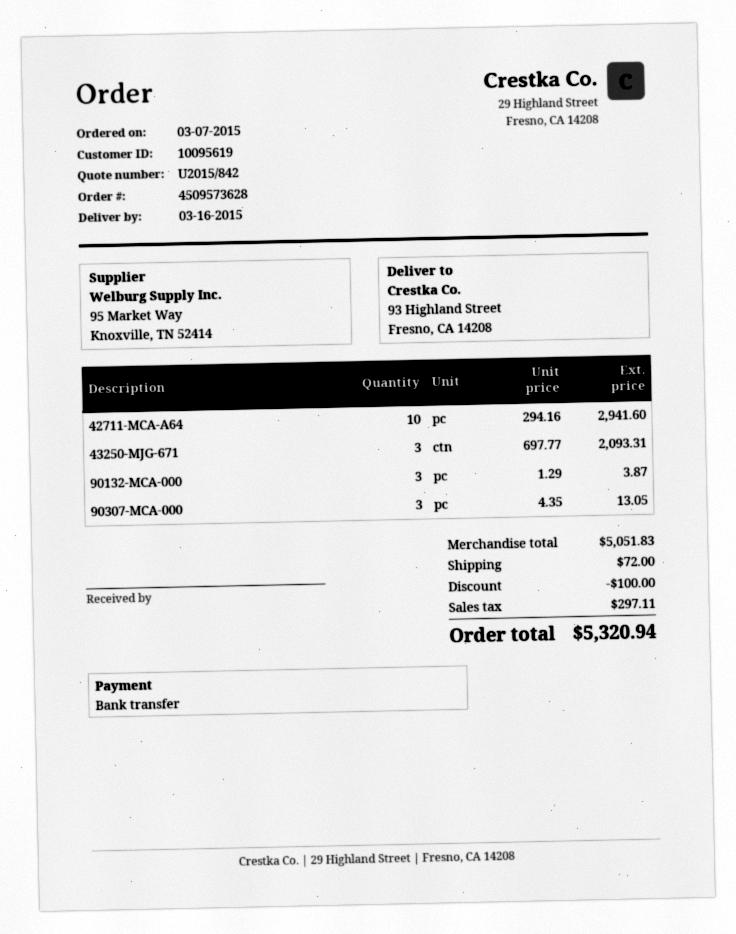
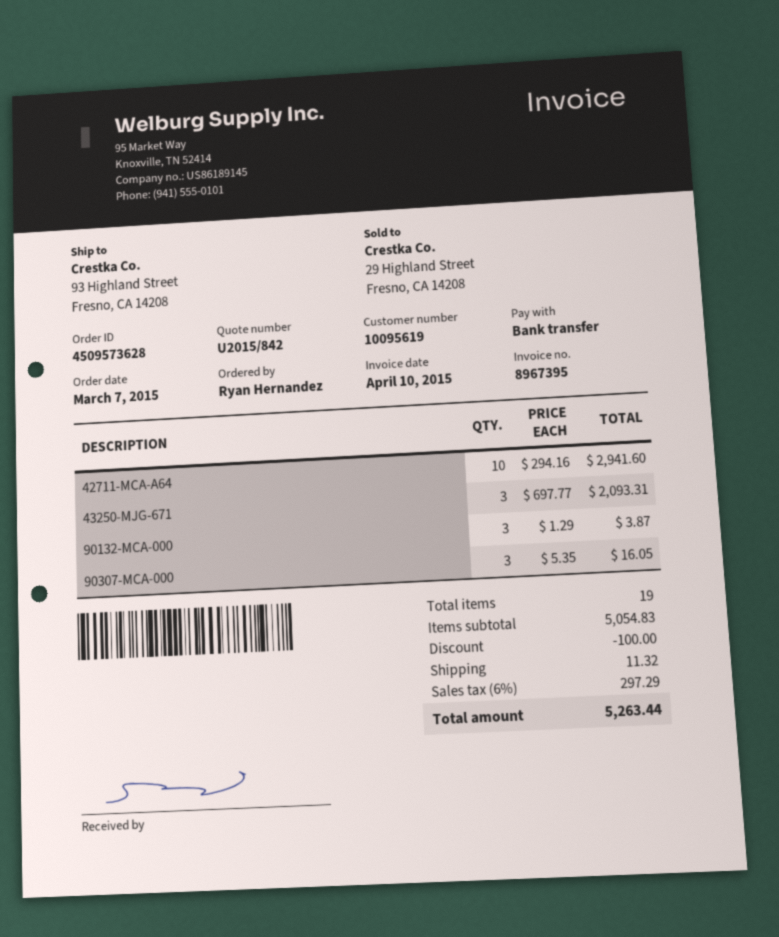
90307-MCA-000: 3 x 4.35 = 13.05 -> 3 x 5.35 = 16.05
subtotal: 5051.83 -> 5054.83
shipping: 72.00 -> 11.32
tax: 297.11 -> 297.29
total: 5320.94 -> 5263.44

